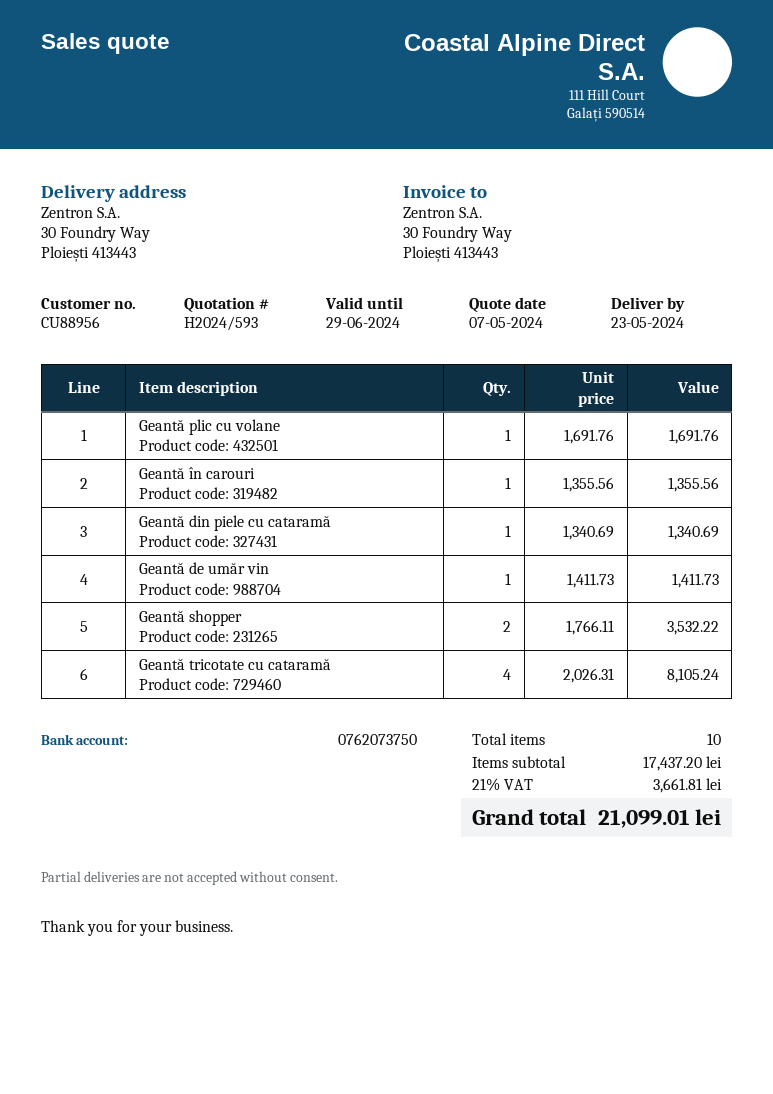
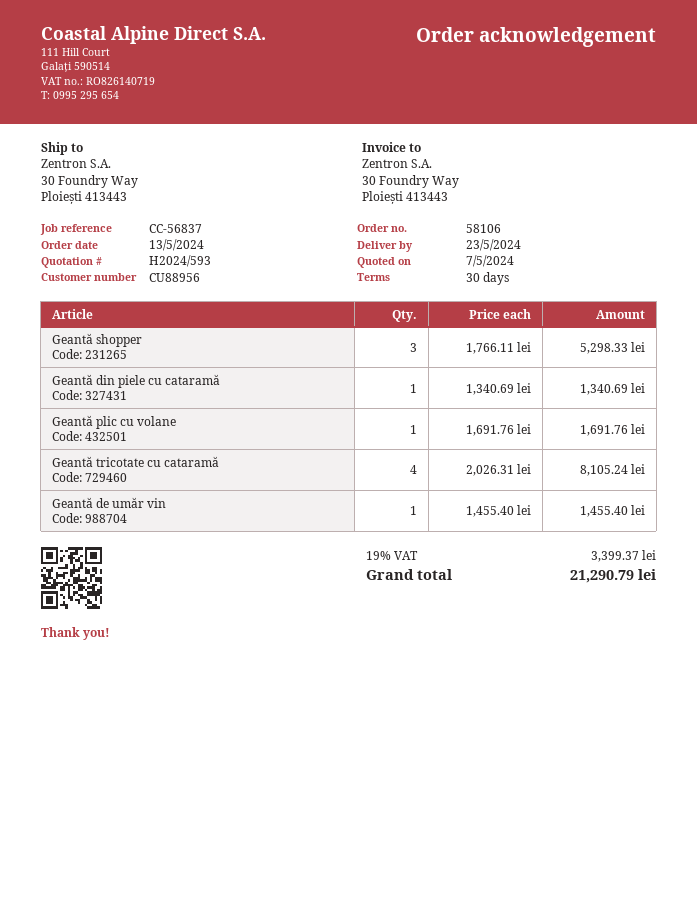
Geantă în carouri: 1 x 1355.56 = 1355.56 -> none
Geantă de umăr vin: 1 x 1411.73 = 1411.73 -> 1 x 1455.40 = 1455.40
Geantă shopper: 2 x 1766.11 = 3532.22 -> 3 x 1766.11 = 5298.33
tax: 21% = 3661.81 -> 19% = 3399.37
total: 21099.01 -> 21290.79

